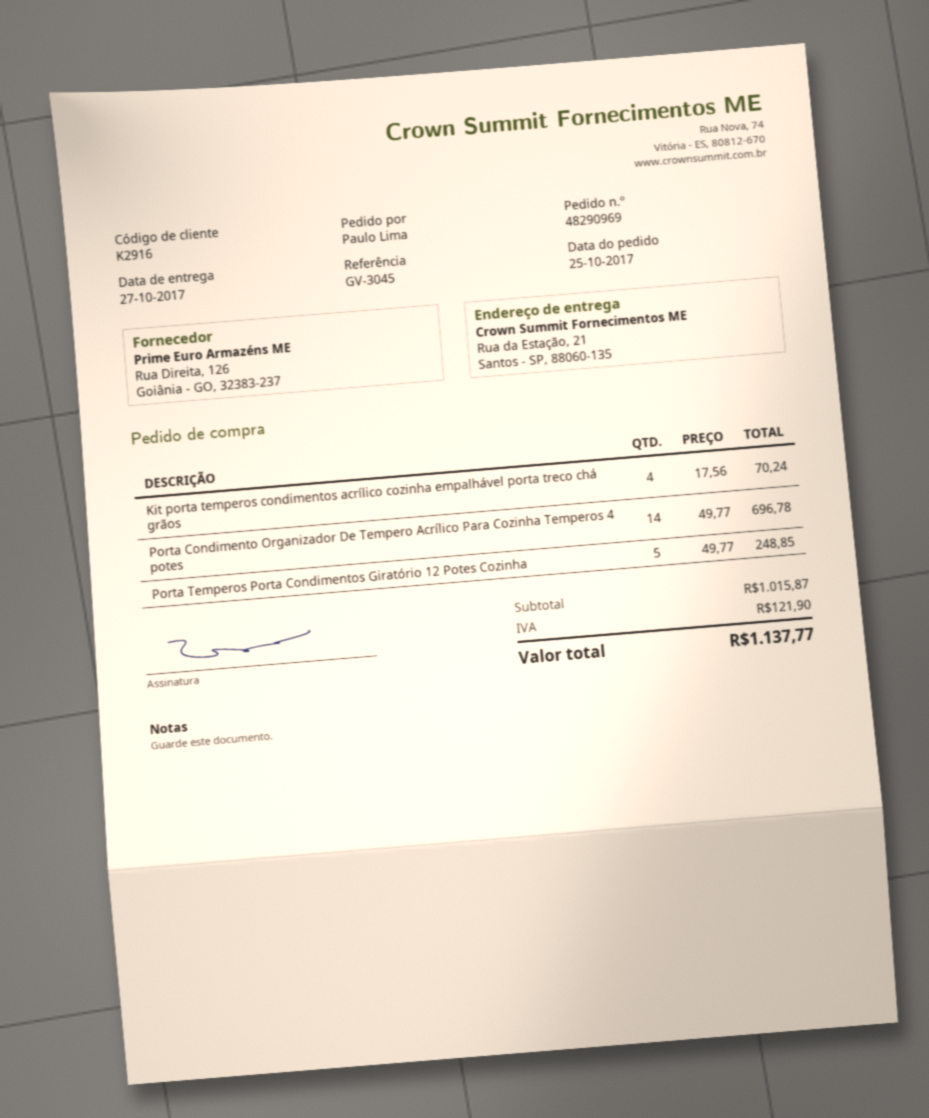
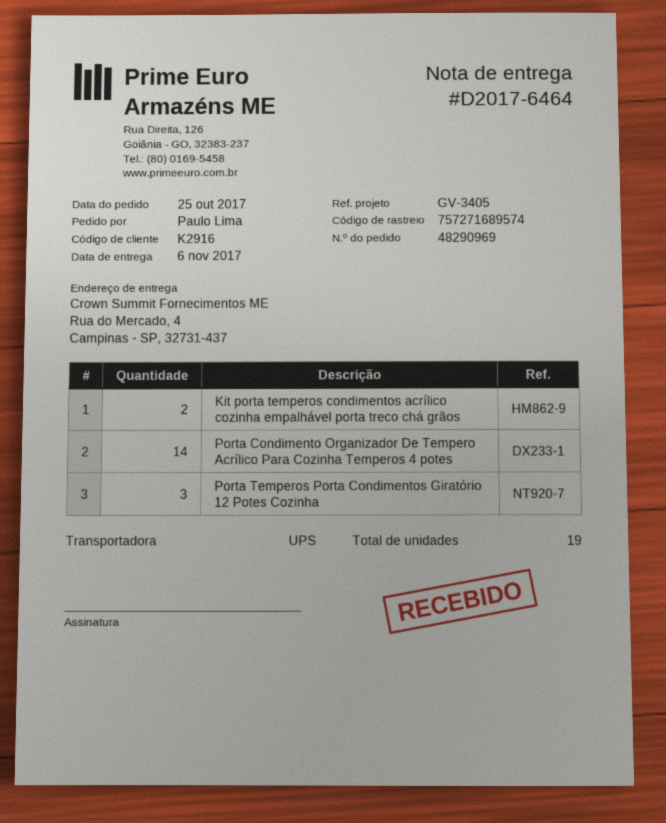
delivery date: 2017-10-27 -> 2017-11-06
reference: GV-3045 -> GV-3405
ship to: Rua da Estação, 21, Santos - SP, 88060-135 -> Rua do Mercado, 4, Campinas - SP, 32731-437
Kit porta temperos condimentos acrílico cozinha empalhável porta treco chá grãos: 4 -> 2
Porta Temperos Porta Condimentos Giratório 12 Potes Cozinha: 5 -> 3

